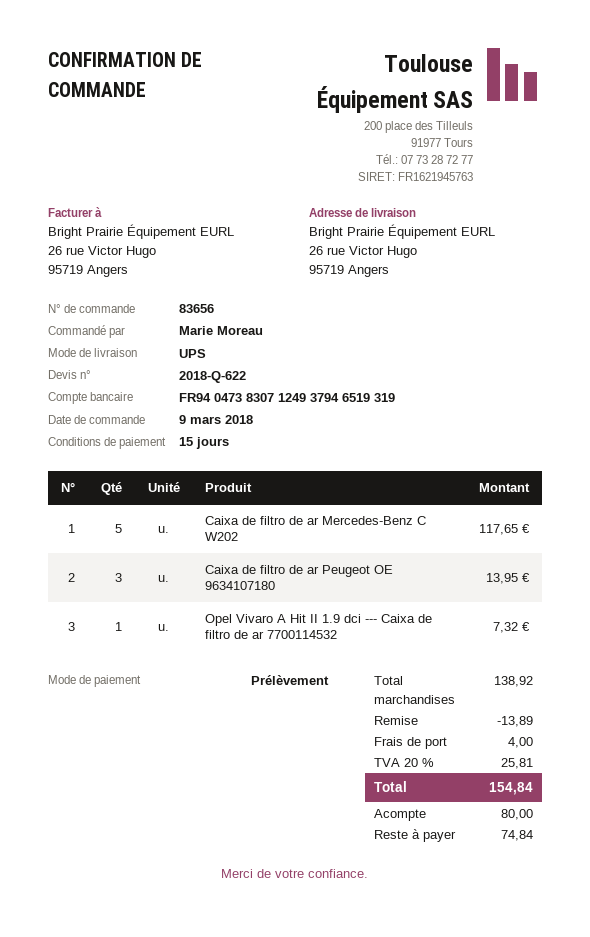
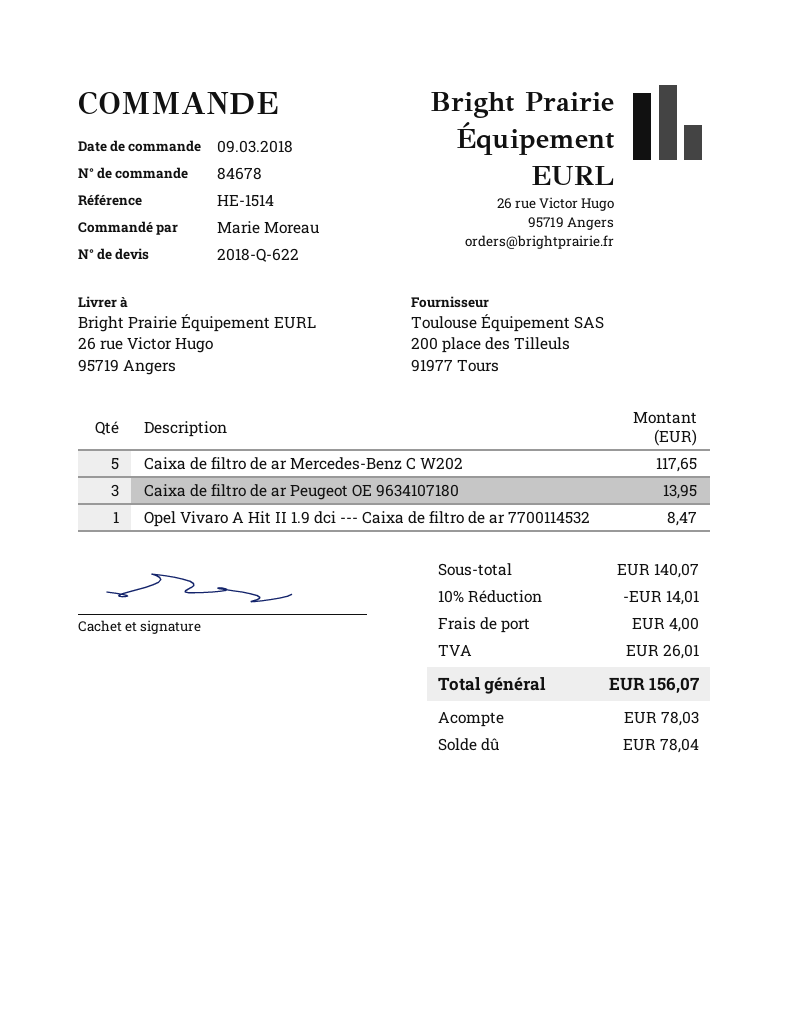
order number: 83656 -> 84678
Opel Vivaro A Hit II 1.9 dci --- Caixa de filtro de ar 7700114532: 1 for 7.32 -> 1 for 8.47
subtotal: 138.92 -> 140.07
discount: 13.89 -> 14.01
tax: 25.81 -> 26.01
total: 154.84 -> 156.07
deposit: 80.00 -> 78.03
balance: 74.84 -> 78.04

